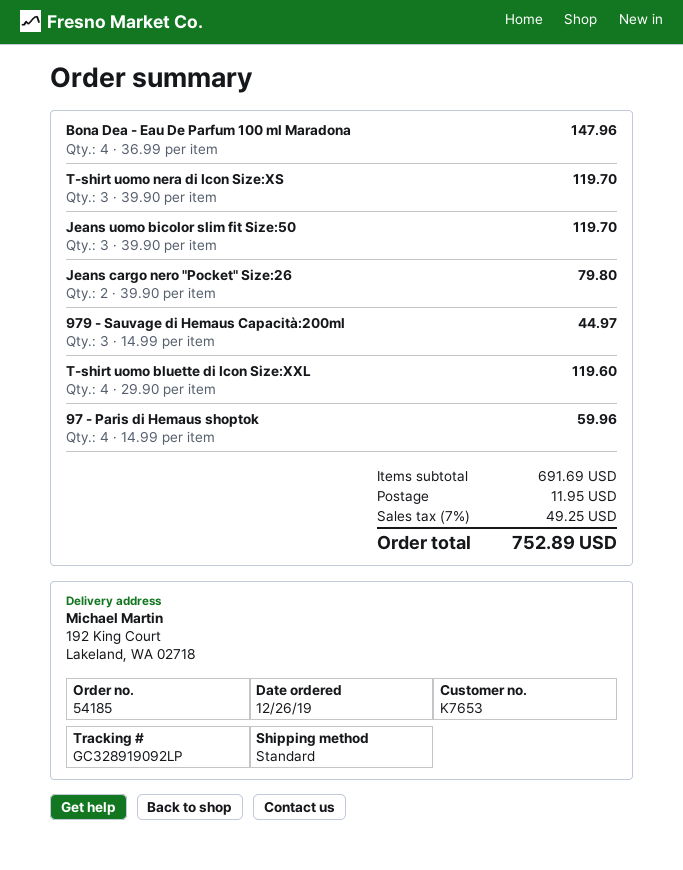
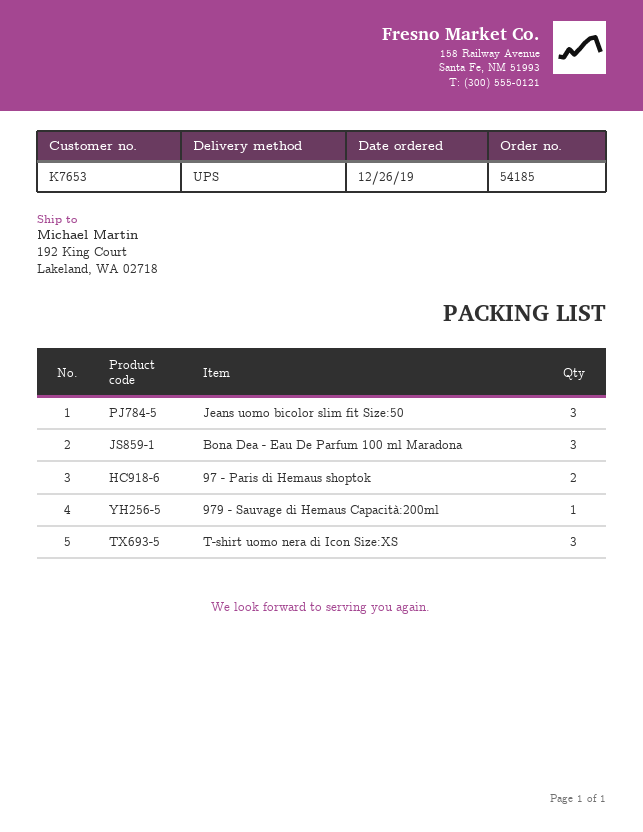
shipping method: standard -> UPS
Bona Dea - Eau De Parfum 100 ml Maradona: 4 -> 3
Jeans cargo nero "Pocket" Size:26: 2 -> none
979 - Sauvage di Hemaus Capacità:200ml: 3 -> 1
T-shirt uomo bluette di Icon Size:XXL: 4 -> none
97 - Paris di Hemaus shoptok: 4 -> 2

